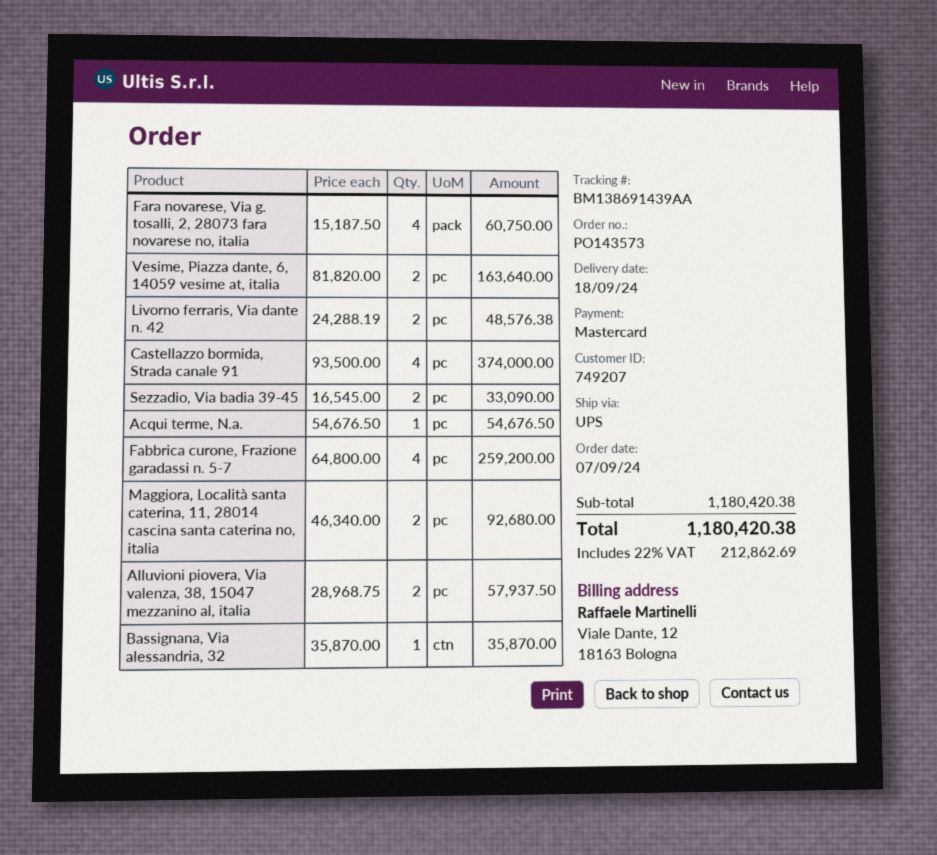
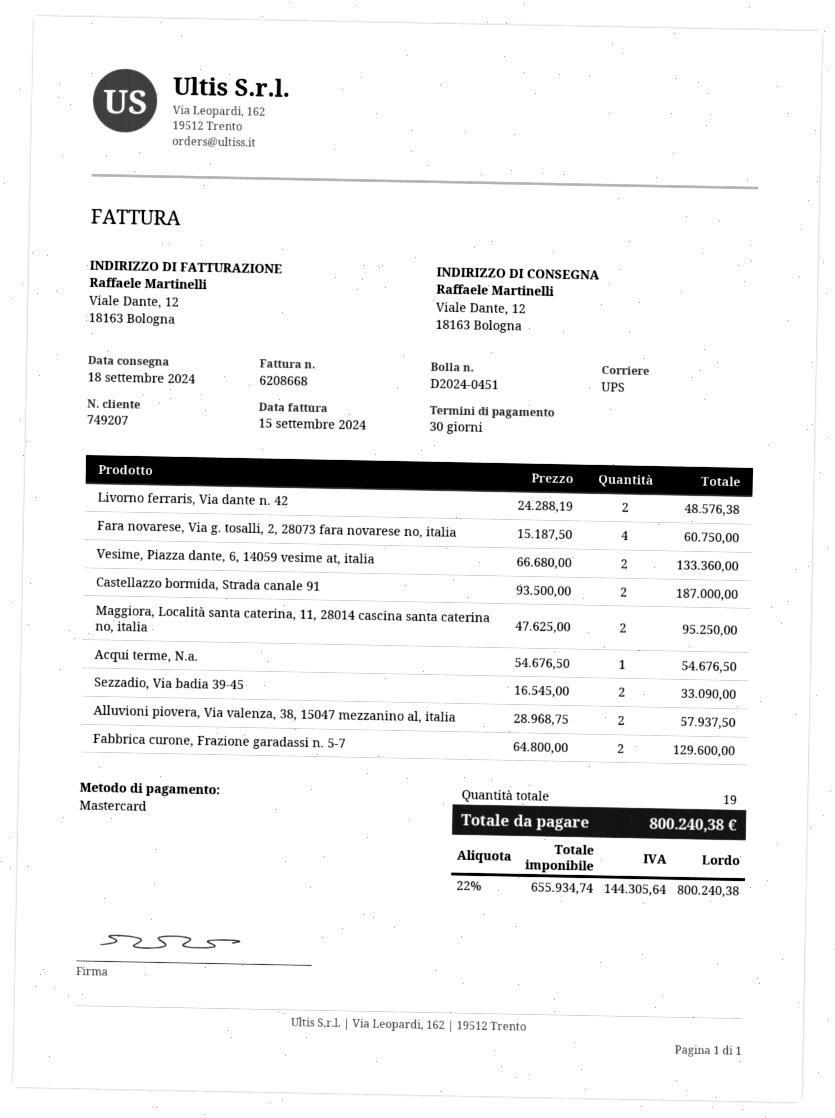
Vesime, Piazza dante, 6, 14059 vesime at, italia: 2 x 81820.00 = 163640.00 -> 2 x 66680.00 = 133360.00
Castellazzo bormida, Strada canale 91: 4 x 93500.00 = 374000.00 -> 2 x 93500.00 = 187000.00
Fabbrica curone, Frazione garadassi n. 5-7: 4 x 64800.00 = 259200.00 -> 2 x 64800.00 = 129600.00
Maggiora, Località santa caterina, 11, 28014 cascina santa caterina no, italia: 2 x 46340.00 = 92680.00 -> 2 x 47625.00 = 95250.00
Bassignana, Via alessandria, 32: 1 x 35870.00 = 35870.00 -> none
tax: 22% = 212862.69 -> 22% = 144305.64
total: 1180420.38 -> 800240.38

